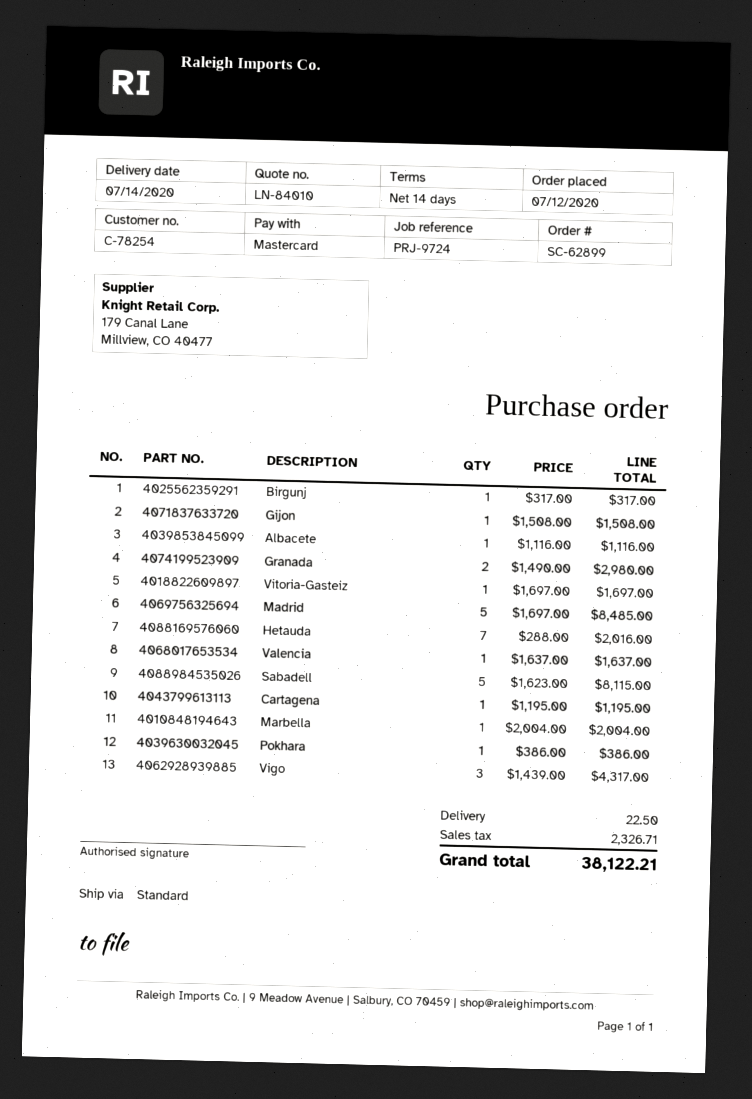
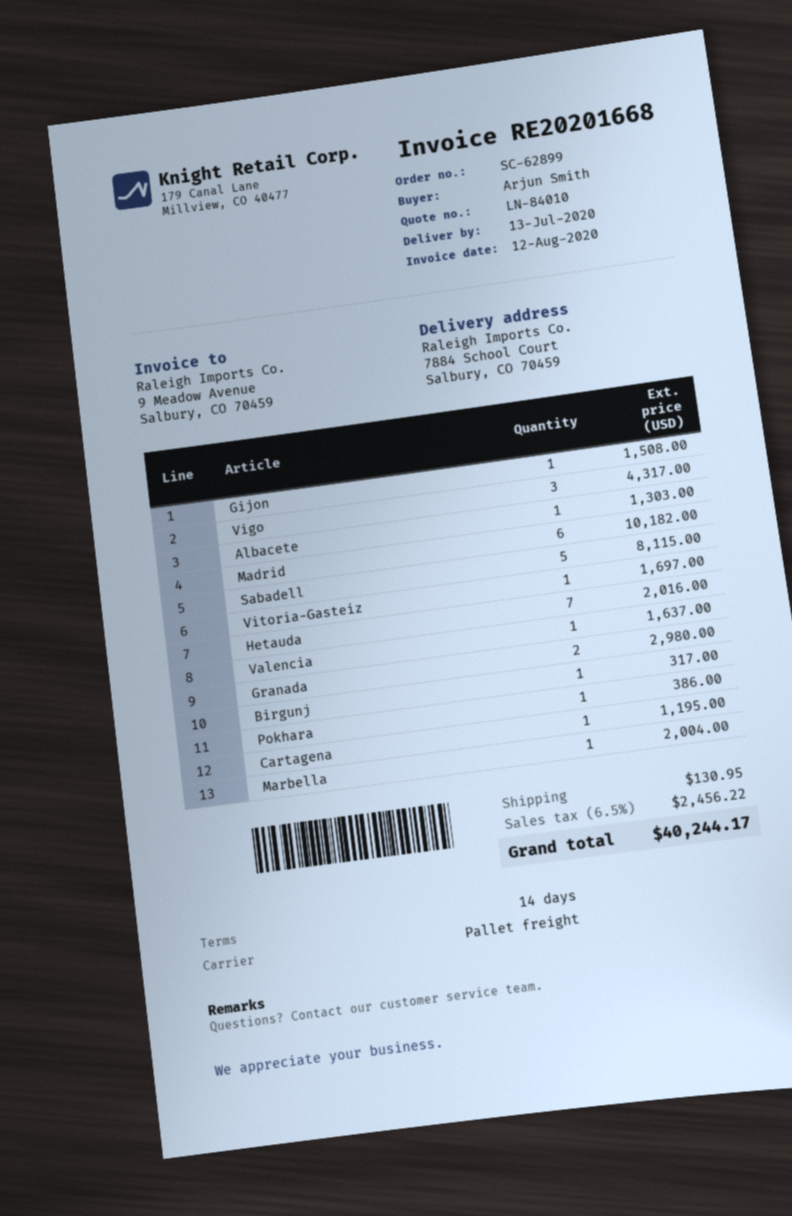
delivery date: 2020-07-14 -> 2020-07-13
shipping method: standard -> pallet freight
Albacete: 1 for 1116.00 -> 1 for 1303.00
Madrid: 5 for 8485.00 -> 6 for 10182.00
shipping: 22.50 -> 130.95
tax: 2326.71 -> 2456.22
total: 38122.21 -> 40244.17

